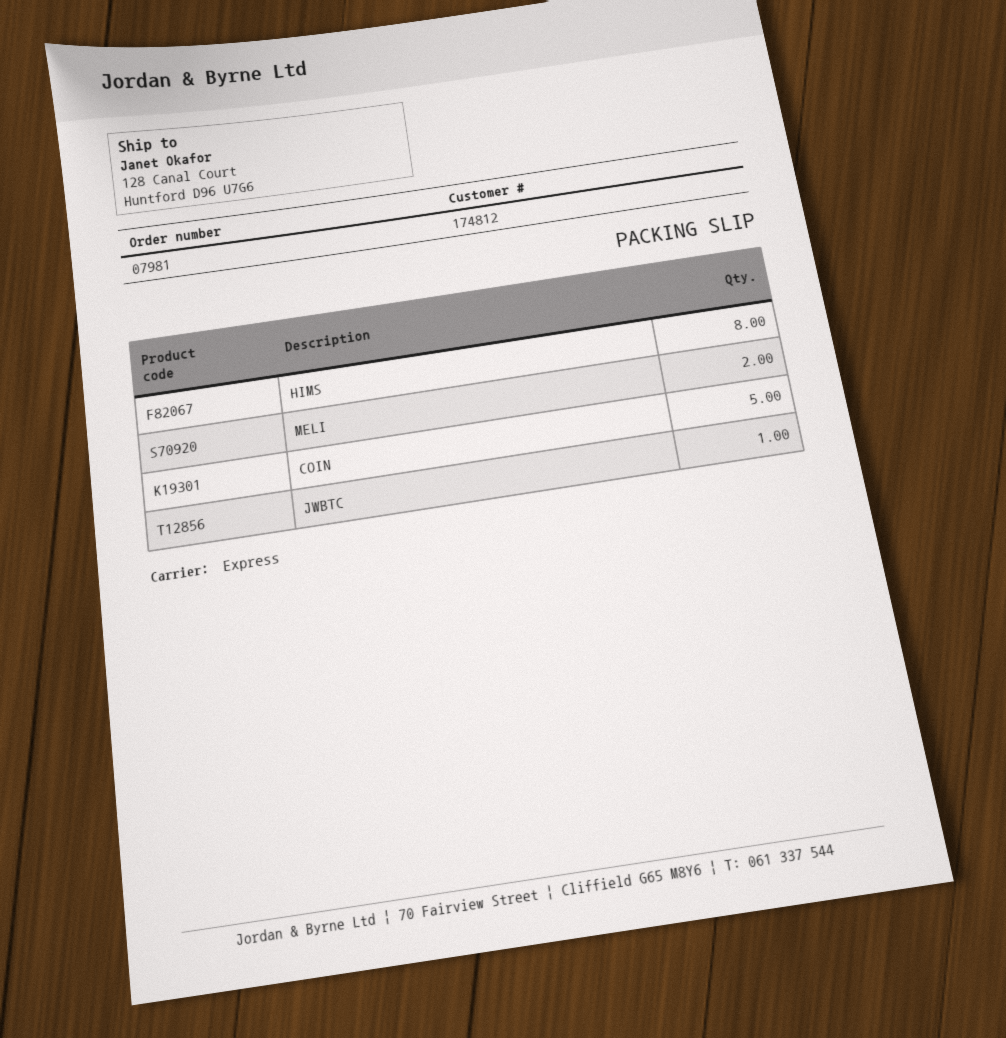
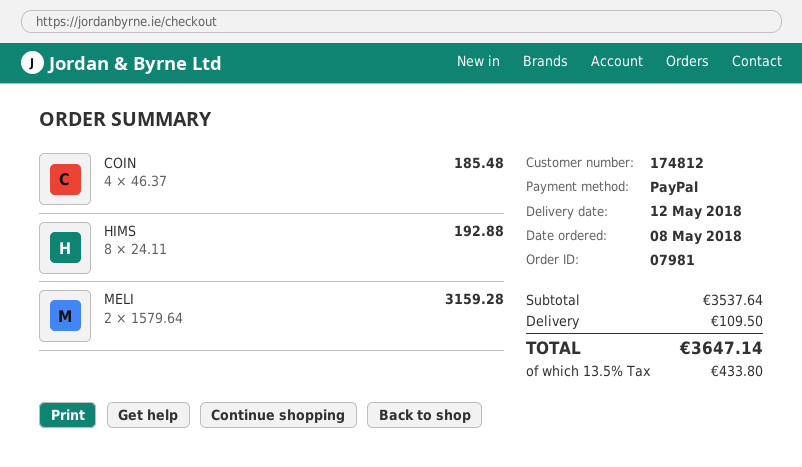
COIN: 5 -> 4
JWBTC: 1 -> none

